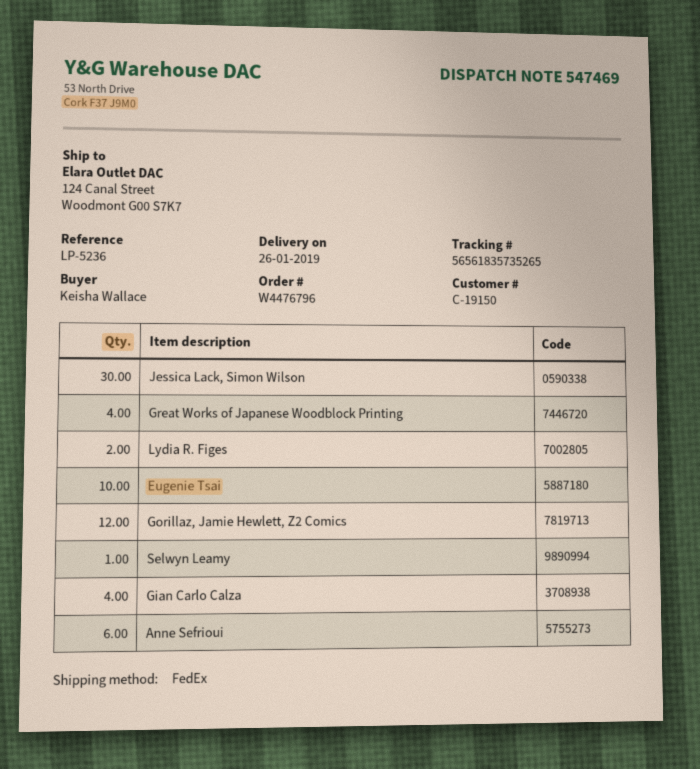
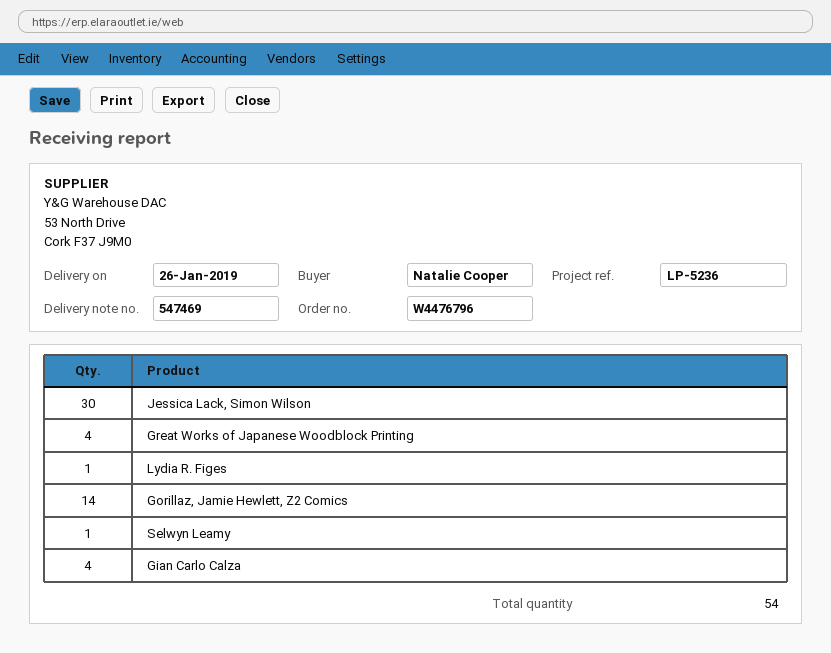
ordered by: Keisha Wallace -> Natalie Cooper
Lydia R. Figes: 2 -> 1
Eugenie Tsai: 10 -> none
Gorillaz, Jamie Hewlett, Z2 Comics: 12 -> 14
Anne Sefrioui: 6 -> none

